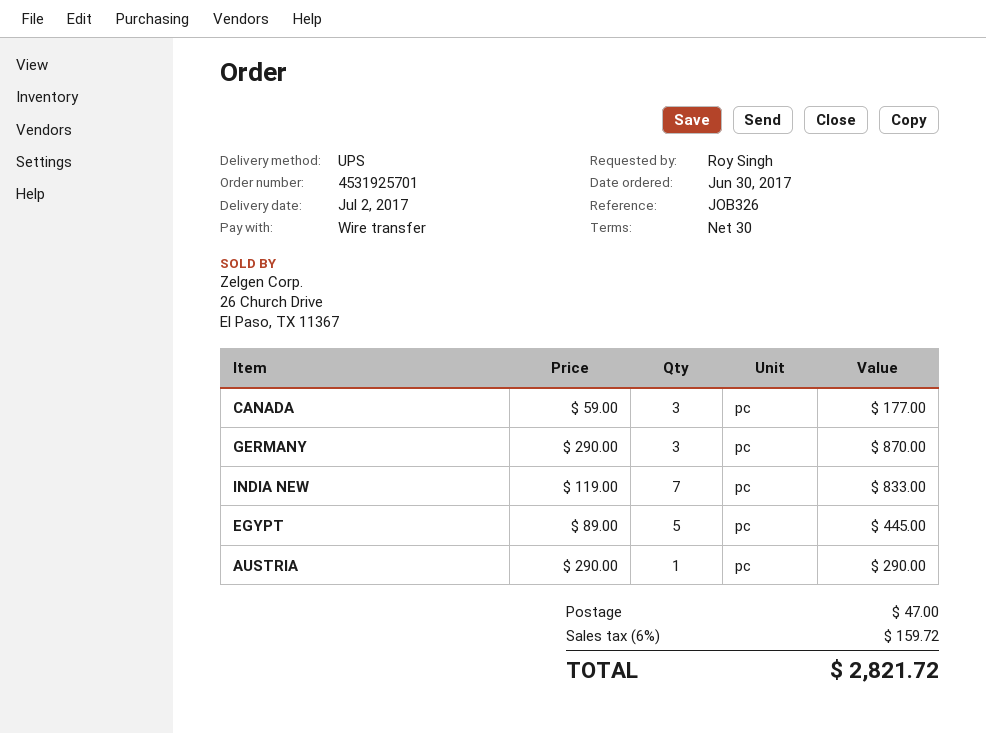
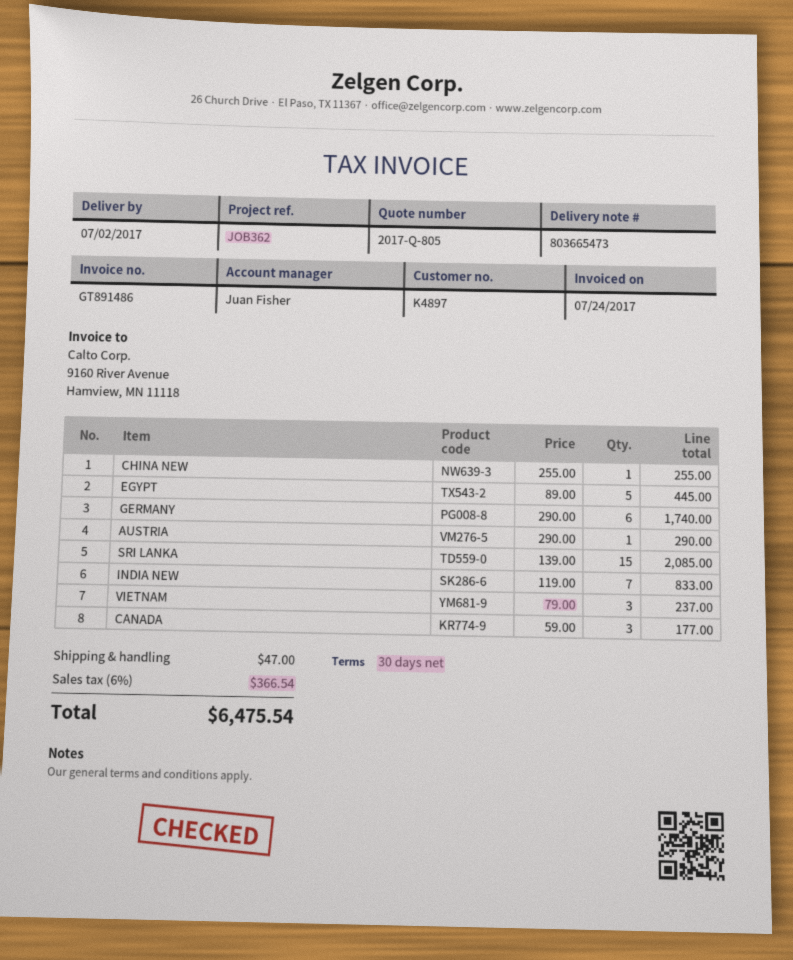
reference: JOB326 -> JOB362
GERMANY: 3 x 290.00 = 870.00 -> 6 x 290.00 = 1740.00
CHINA NEW: none -> 1 x 255.00 = 255.00
SRI LANKA: none -> 15 x 139.00 = 2085.00
VIETNAM: none -> 3 x 79.00 = 237.00
tax: 6% = 159.72 -> 6% = 366.54
total: 2821.72 -> 6475.54

